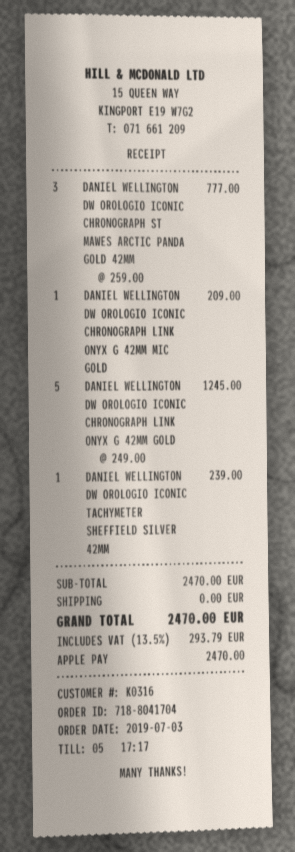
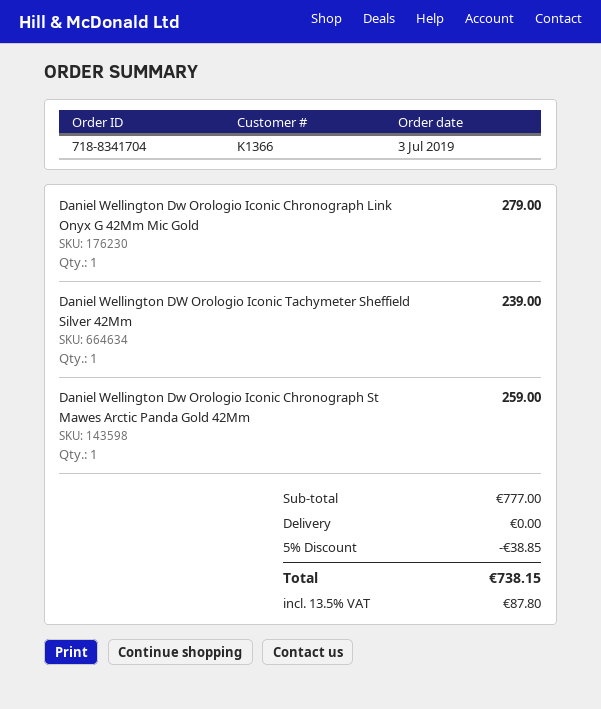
order number: 718-8041704 -> 718-8341704
customer number: K0316 -> K1366
DANIEL WELLINGTON DW OROLOGIO ICONIC CHRONOGRAPH ST MAWES ARCTIC PANDA GOLD 42MM: 3 for 777.00 -> 1 for 259.00
DANIEL WELLINGTON DW OROLOGIO ICONIC CHRONOGRAPH LINK ONYX G 42MM MIC GOLD: 1 for 209.00 -> 1 for 279.00
DANIEL WELLINGTON DW OROLOGIO ICONIC CHRONOGRAPH LINK ONYX G 42MM GOLD: 5 for 1245.00 -> none
subtotal: 2470.00 -> 777.00
discount: none -> 5% = 38.85
tax: 13.5% = 293.79 -> 13.5% = 87.80
total: 2470.00 -> 738.15

